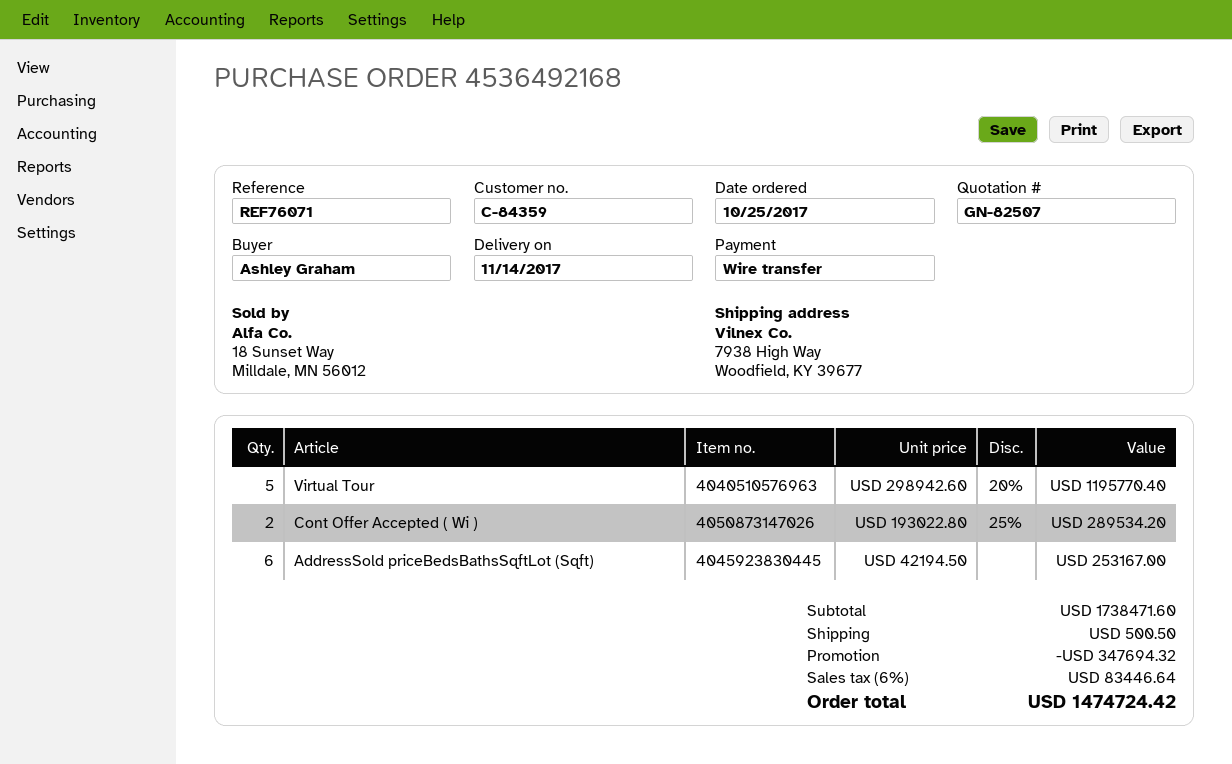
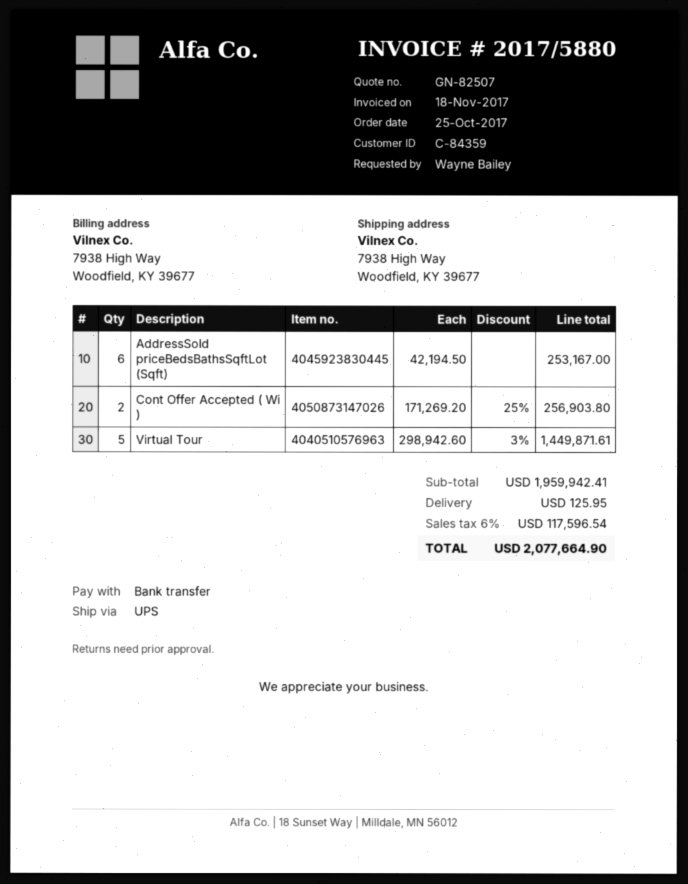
ordered by: Ashley Graham -> Wayne Bailey
Virtual Tour: 5 x 298942.60 - 20% = 1195770.40 -> 5 x 298942.60 - 3% = 1449871.61
Cont Offer Accepted ( Wi ): 2 x 193022.80 - 25% = 289534.20 -> 2 x 171269.20 - 25% = 256903.80
subtotal: 1738471.60 -> 1959942.41
discount: 347694.32 -> none
shipping: 500.50 -> 125.95
tax: 6% = 83446.64 -> 6% = 117596.54
total: 1474724.42 -> 2077664.90

